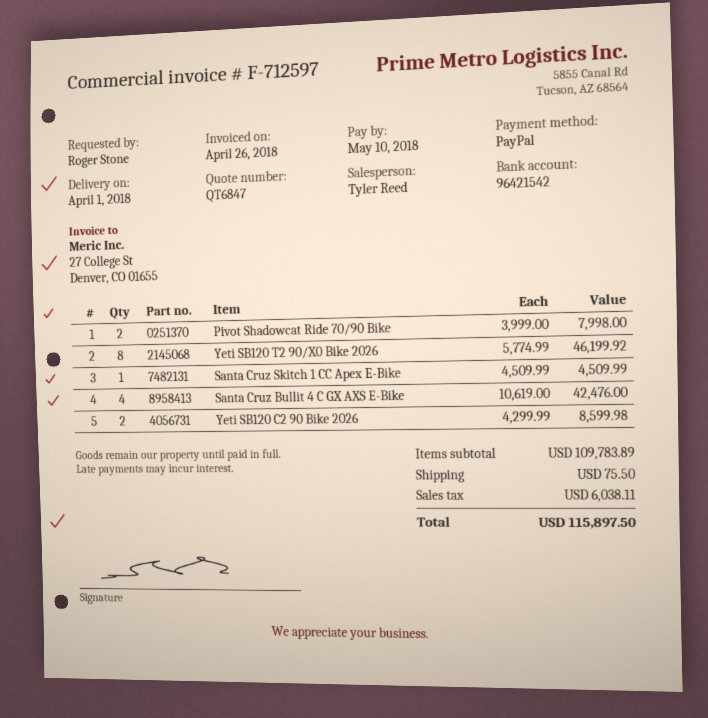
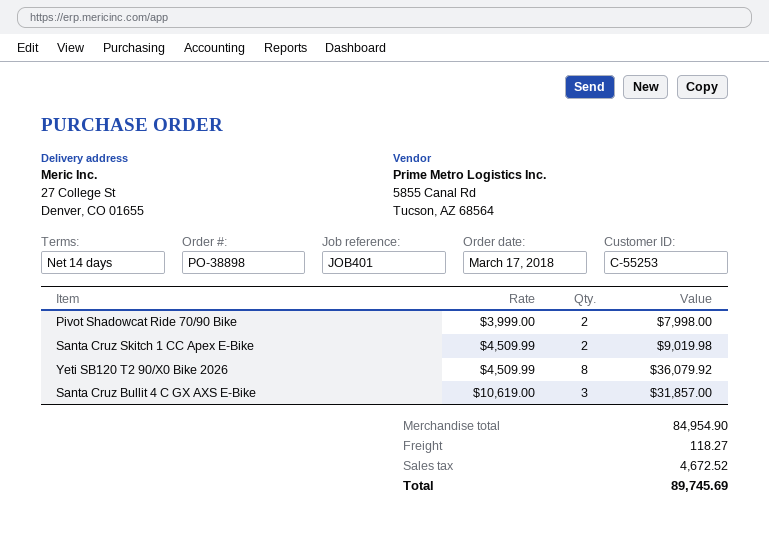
Yeti SB120 T2 90/X0 Bike 2026: 8 x 5774.99 = 46199.92 -> 8 x 4509.99 = 36079.92
Santa Cruz Skitch 1 CC Apex E-Bike: 1 x 4509.99 = 4509.99 -> 2 x 4509.99 = 9019.98
Santa Cruz Bullit 4 C GX AXS E-Bike: 4 x 10619.00 = 42476.00 -> 3 x 10619.00 = 31857.00
Yeti SB120 C2 90 Bike 2026: 2 x 4299.99 = 8599.98 -> none
subtotal: 109783.89 -> 84954.90
shipping: 75.50 -> 118.27
tax: 6038.11 -> 4672.52
total: 115897.50 -> 89745.69

